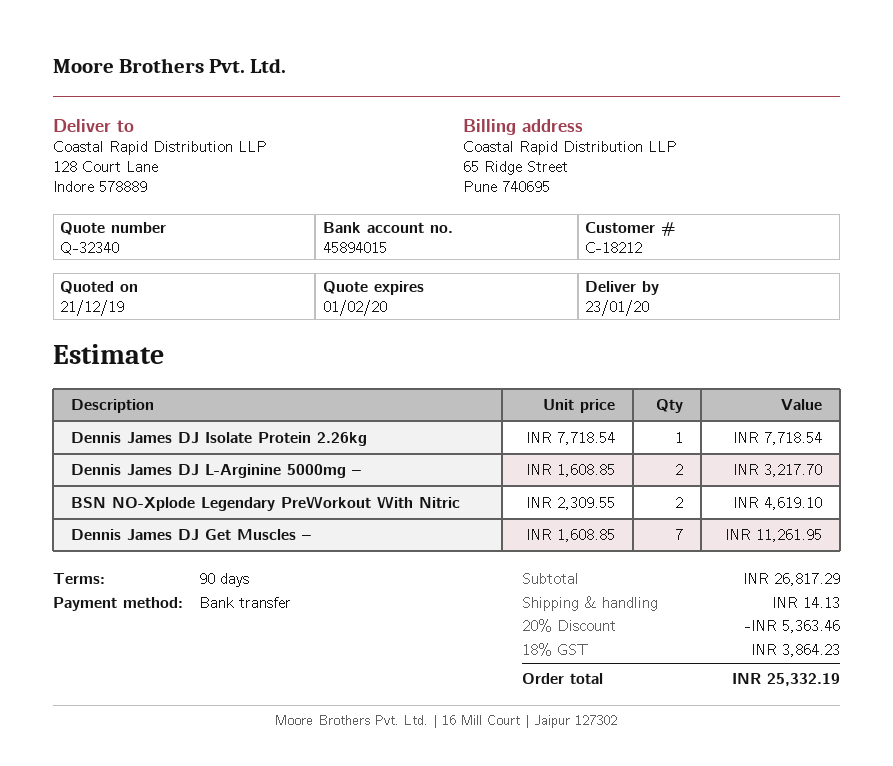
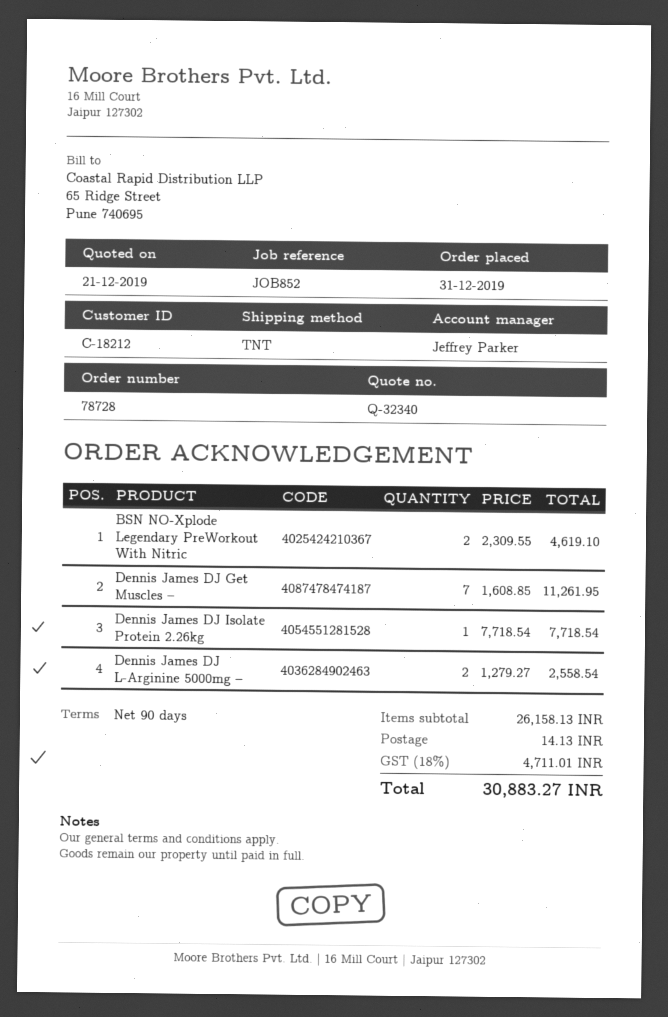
Dennis James DJ L-Arginine 5000mg –: 2 x 1608.85 = 3217.70 -> 2 x 1279.27 = 2558.54
subtotal: 26817.29 -> 26158.13
discount: 20% = 5363.46 -> none
tax: 18% = 3864.23 -> 18% = 4711.01
total: 25332.19 -> 30883.27

